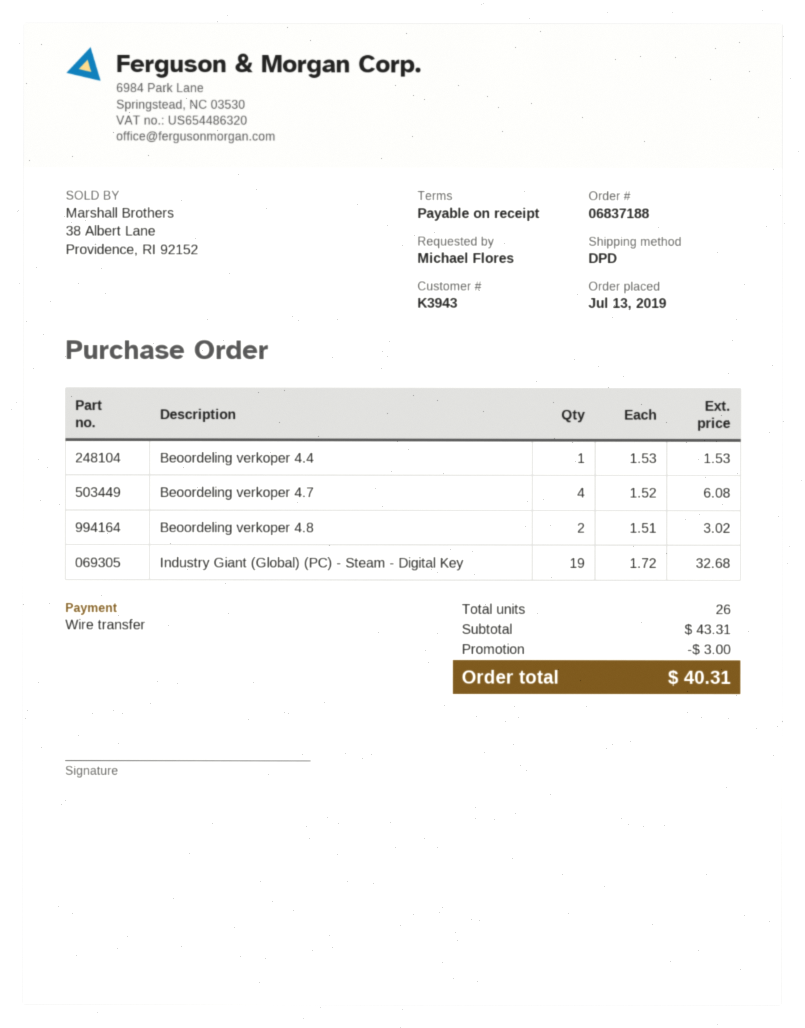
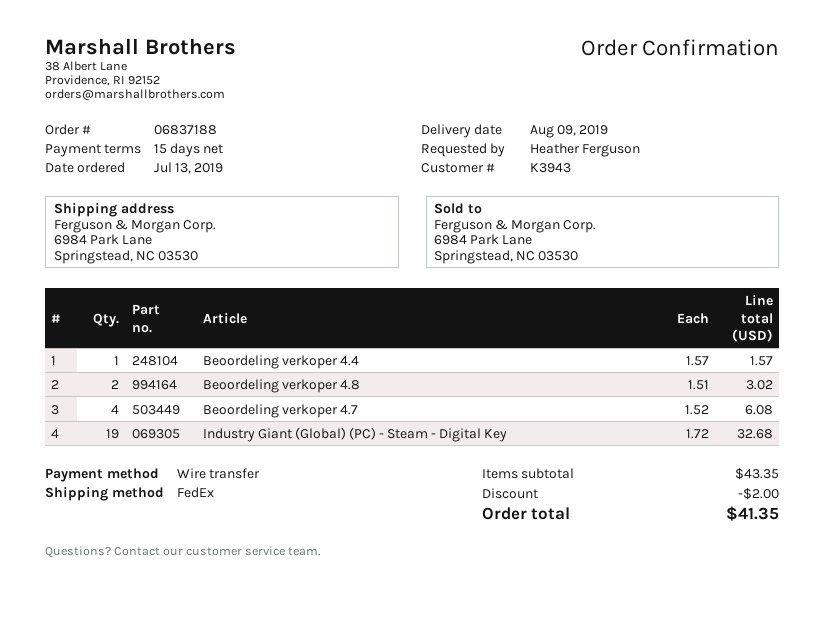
payment terms: on receipt -> 15 days
ordered by: Michael Flores -> Heather Ferguson
shipping method: DPD -> FedEx
Beoordeling verkoper 4.4: 1 x 1.53 = 1.53 -> 1 x 1.57 = 1.57
subtotal: 43.31 -> 43.35
discount: 3.00 -> 2.00
total: 40.31 -> 41.35

